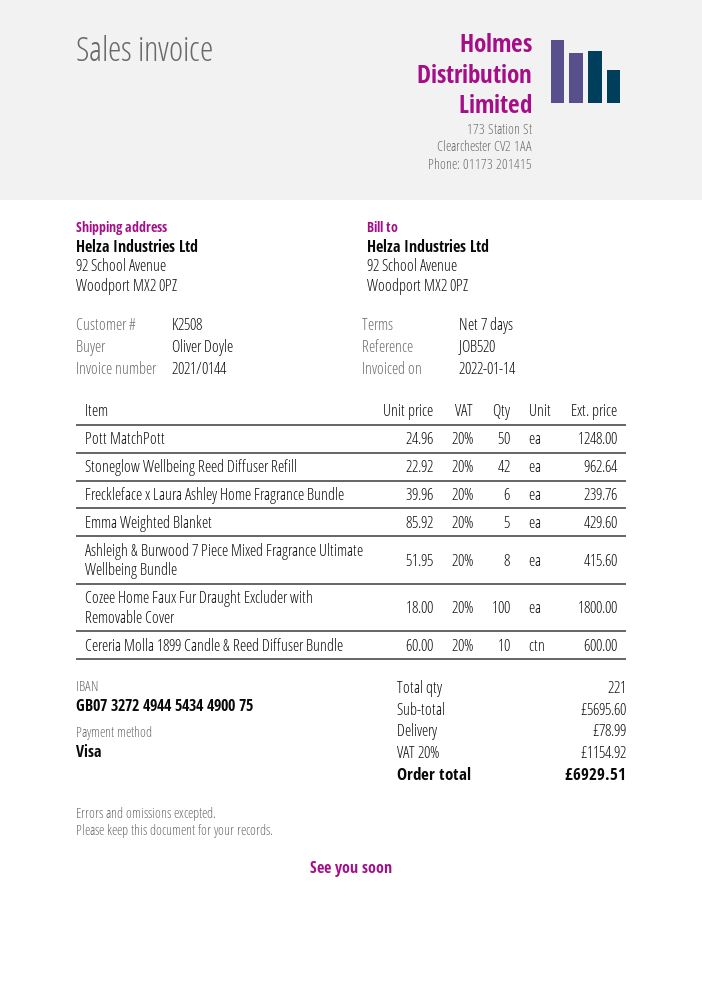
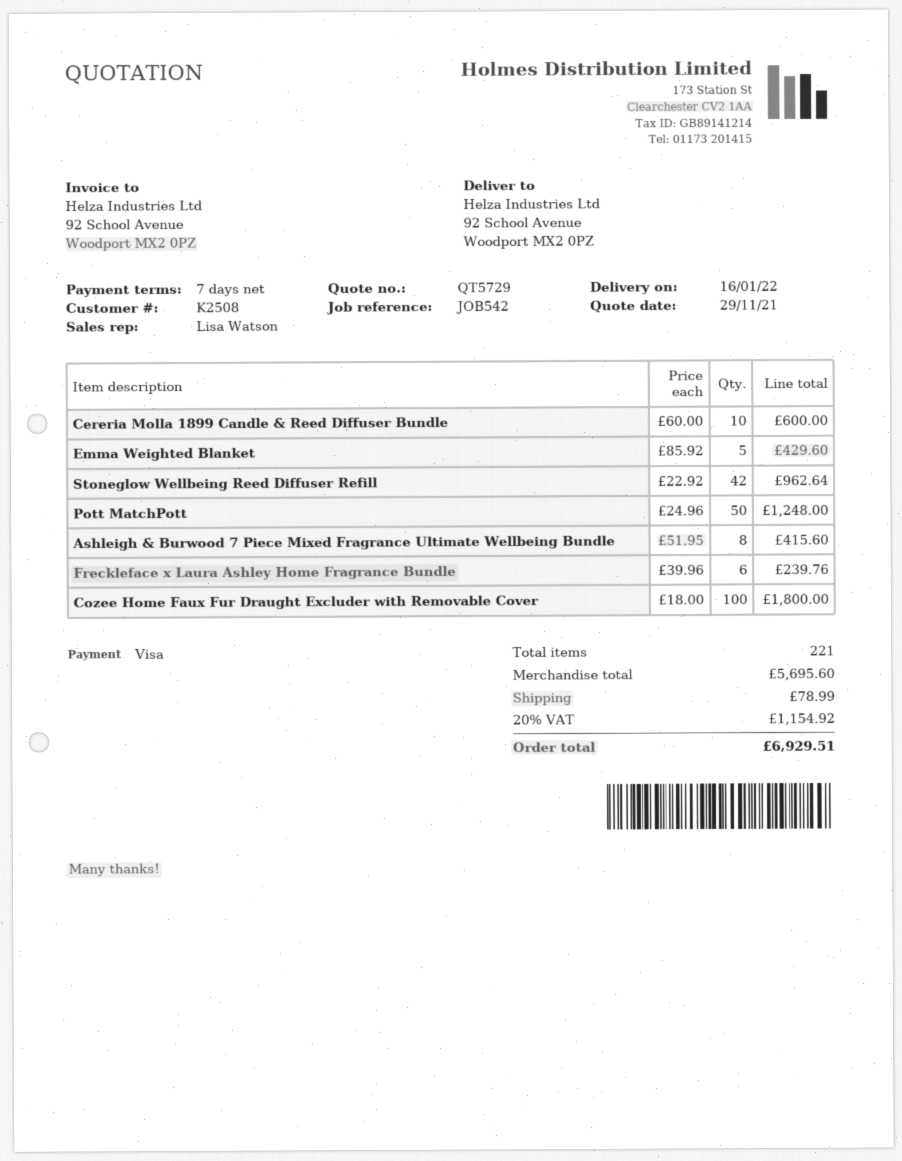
reference: JOB520 -> JOB542

